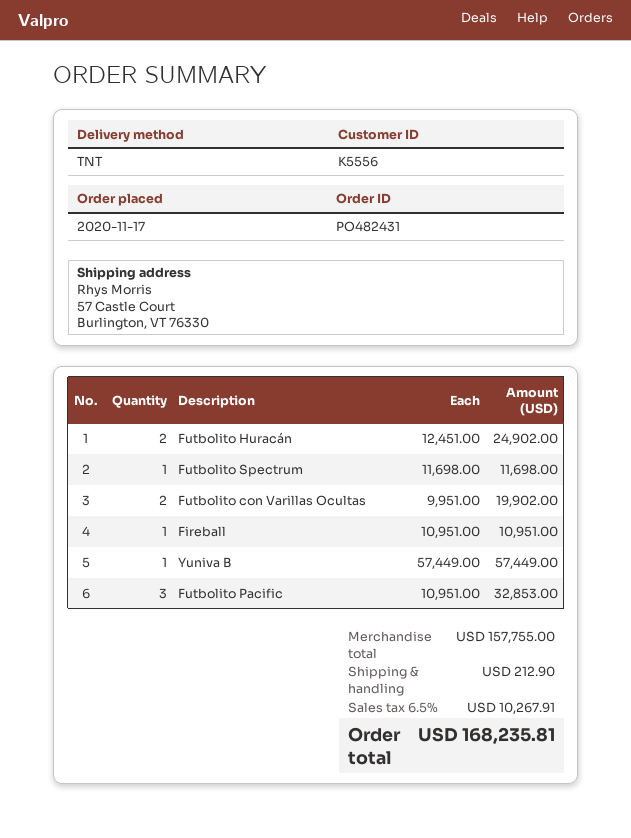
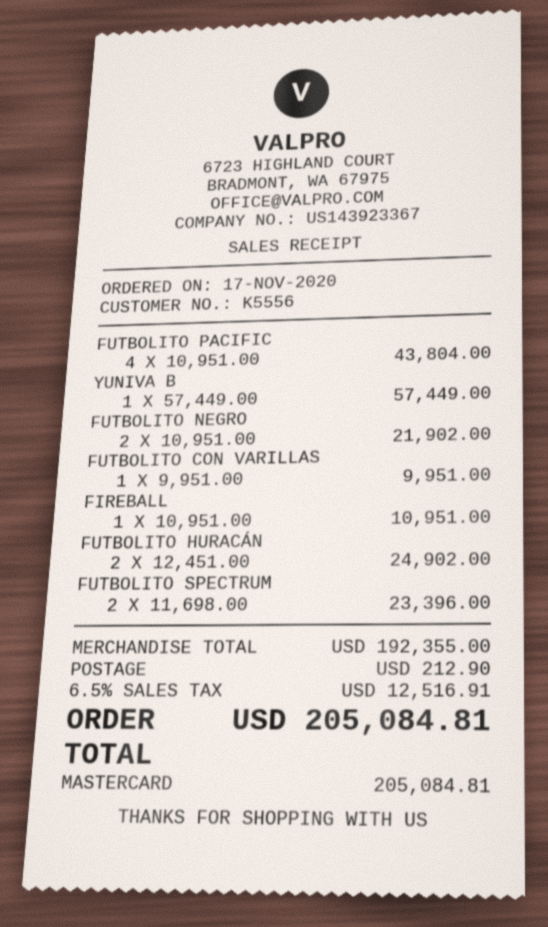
Futbolito Spectrum: 1 x 11698.00 = 11698.00 -> 2 x 11698.00 = 23396.00
Futbolito con Varillas Ocultas: 2 x 9951.00 = 19902.00 -> 1 x 9951.00 = 9951.00
Futbolito Pacific: 3 x 10951.00 = 32853.00 -> 4 x 10951.00 = 43804.00
FUTBOLITO NEGRO: none -> 2 x 10951.00 = 21902.00
subtotal: 157755.00 -> 192355.00
tax: 6.5% = 10267.91 -> 6.5% = 12516.91
total: 168235.81 -> 205084.81

